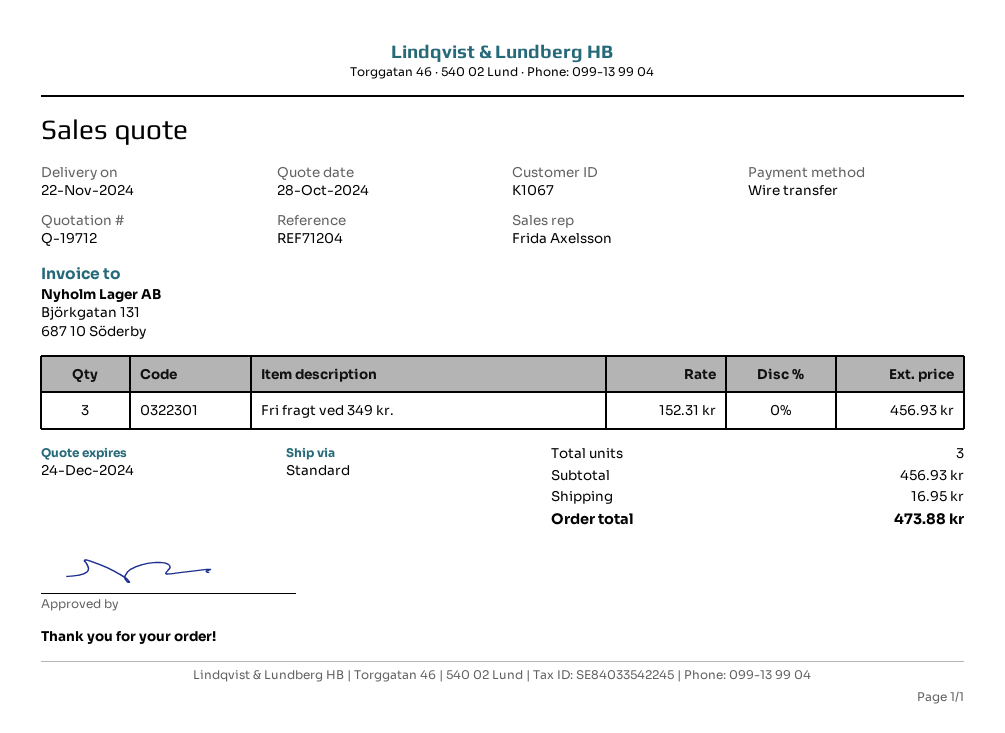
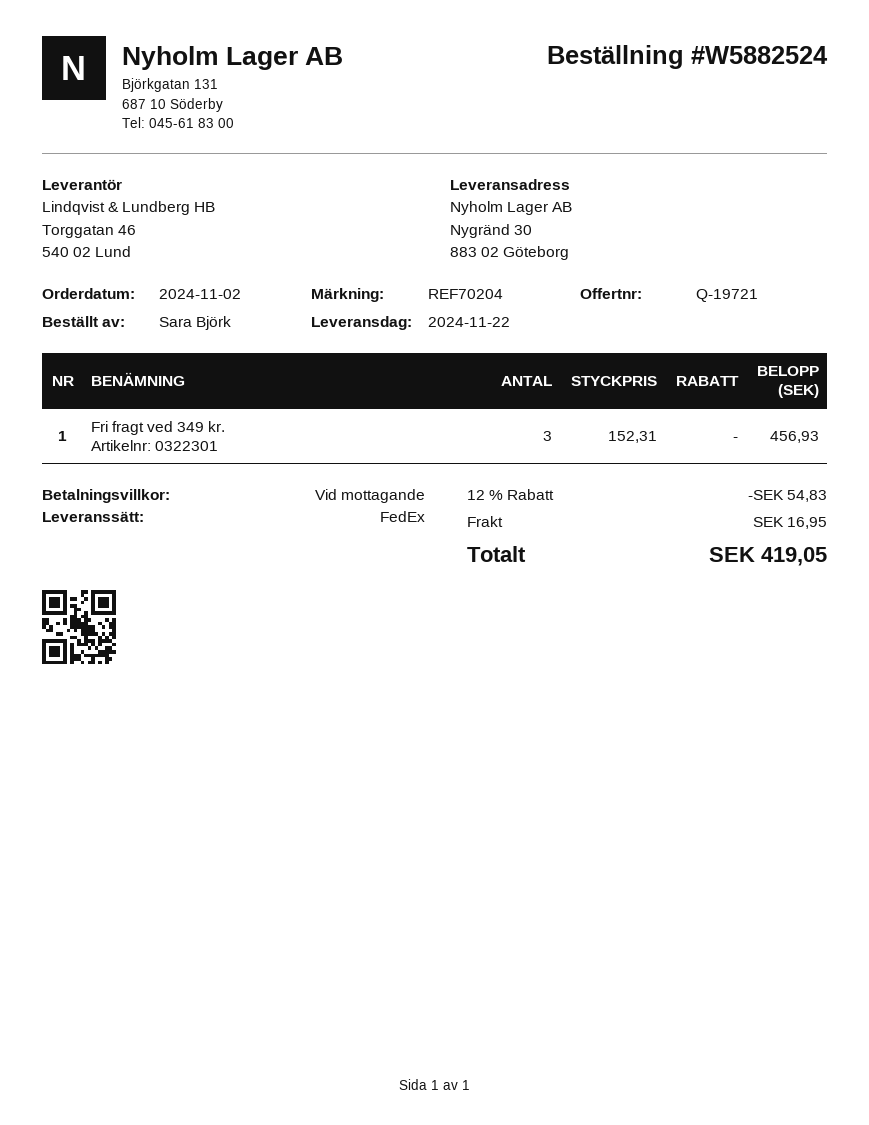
quote number: Q-19712 -> Q-19721
reference: REF71204 -> REF70204
shipping method: standard -> FedEx
discount: none -> 12% = 54.83
total: 473.88 -> 419.05

